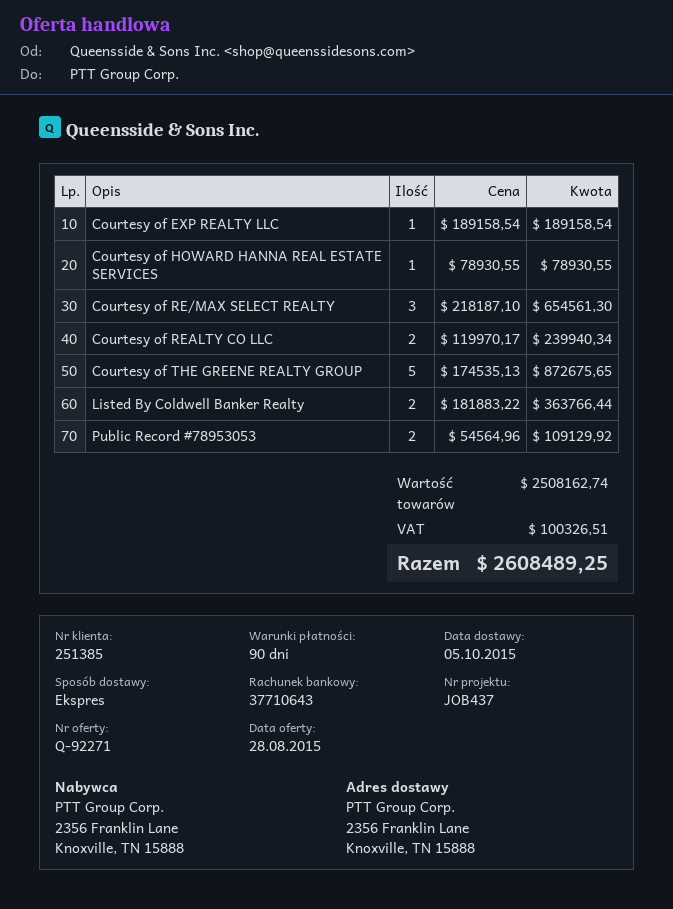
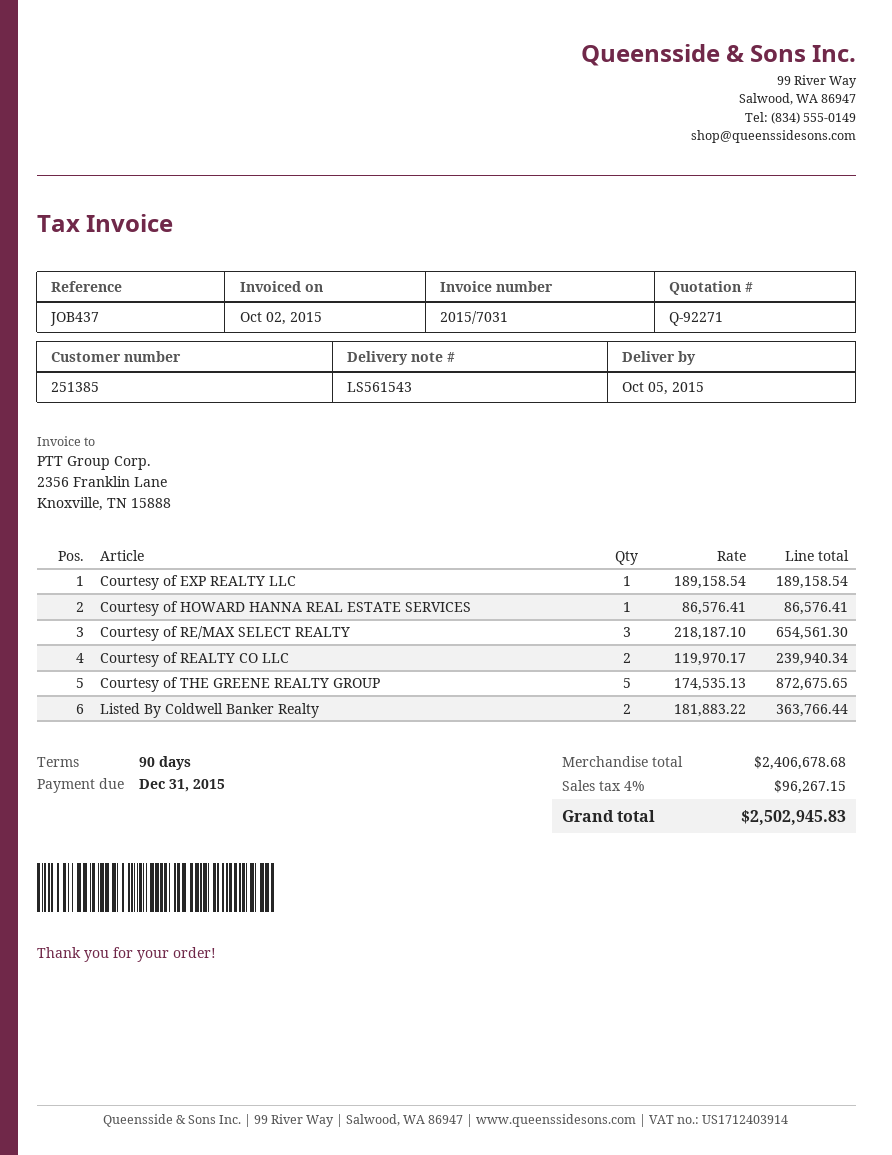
Courtesy of HOWARD HANNA REAL ESTATE SERVICES: 1 x 78930.55 = 78930.55 -> 1 x 86576.41 = 86576.41
Public Record #78953053: 2 x 54564.96 = 109129.92 -> none
subtotal: 2508162.74 -> 2406678.68
tax: 100326.51 -> 96267.15
total: 2608489.25 -> 2502945.83

